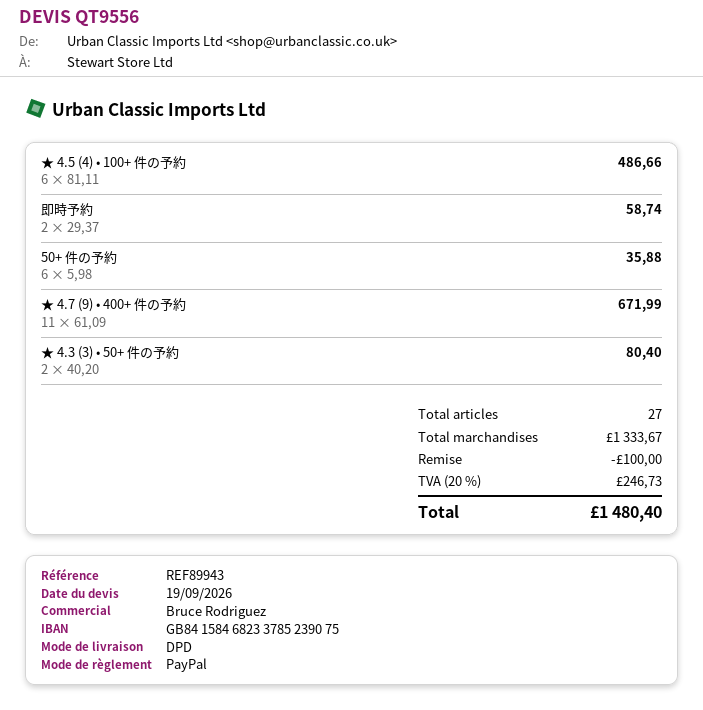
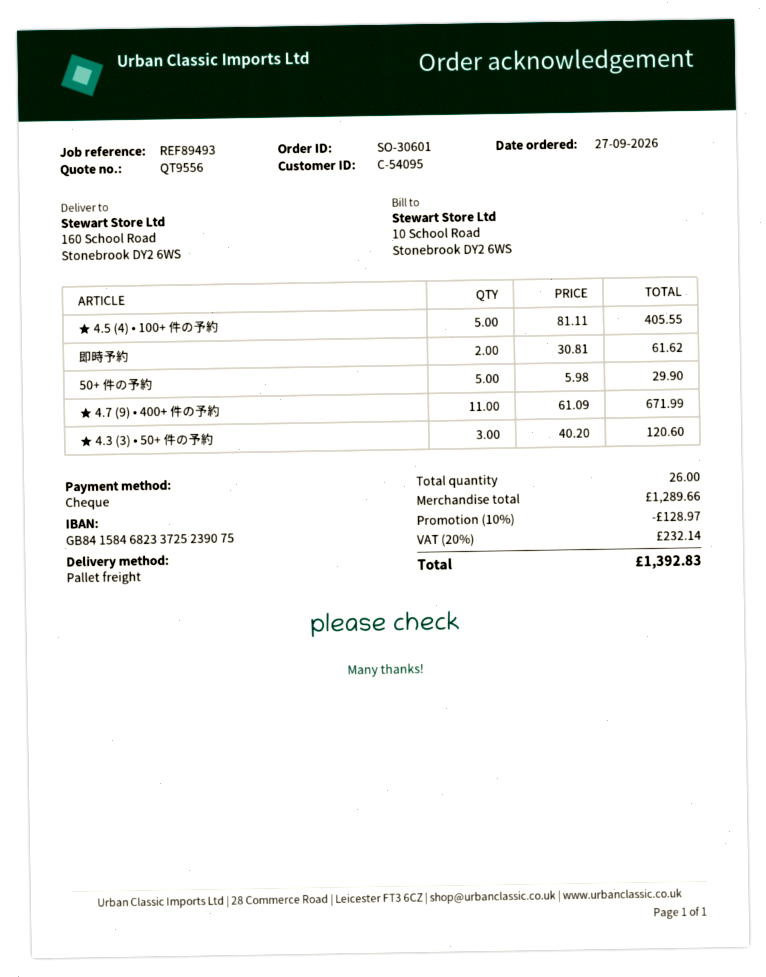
reference: REF89943 -> REF89493
payment method: PayPal -> cheque
bank account: GB84158468233785239075 -> GB84158468233725239075
shipping method: DPD -> pallet freight
★ 4.5 (4) • 100+ 件の予約: 6 x 81.11 = 486.66 -> 5 x 81.11 = 405.55
即時予約: 2 x 29.37 = 58.74 -> 2 x 30.81 = 61.62
50+ 件の予約: 6 x 5.98 = 35.88 -> 5 x 5.98 = 29.90
★ 4.3 (3) • 50+ 件の予約: 2 x 40.20 = 80.40 -> 3 x 40.20 = 120.60
total quantity: 27 -> 26
subtotal: 1333.67 -> 1289.66
discount: 100.00 -> 128.97
tax: 20% = 246.73 -> 20% = 232.14
total: 1480.40 -> 1392.83

